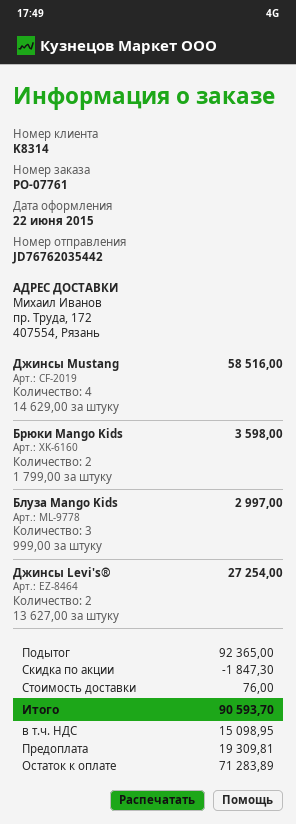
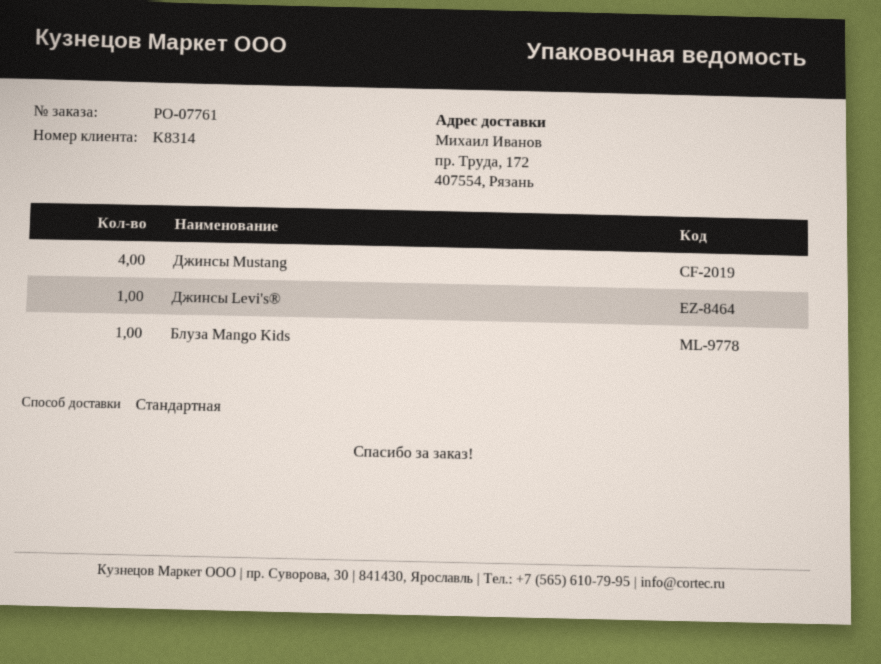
Брюки Mango Kids: 2 -> none
Блуза Mango Kids: 3 -> 1
Джинсы Levi's®: 2 -> 1

